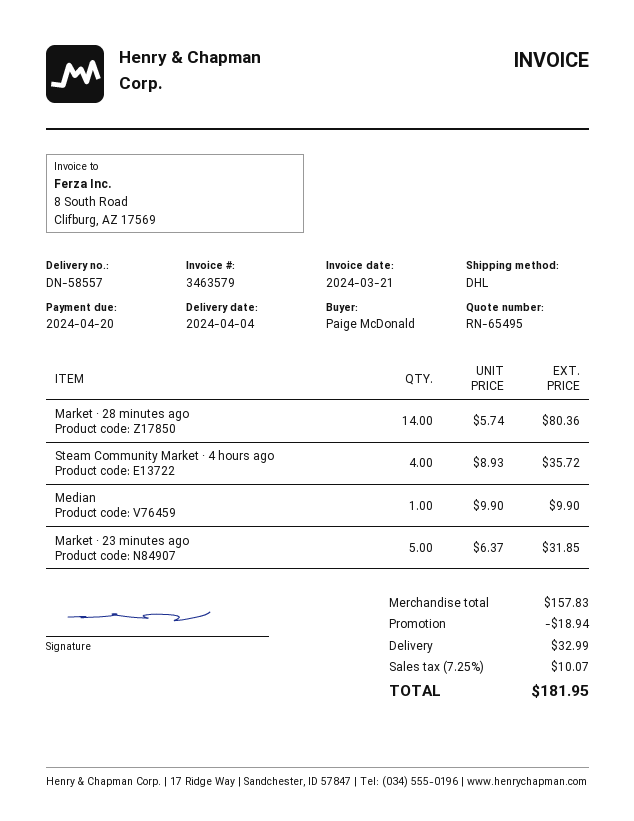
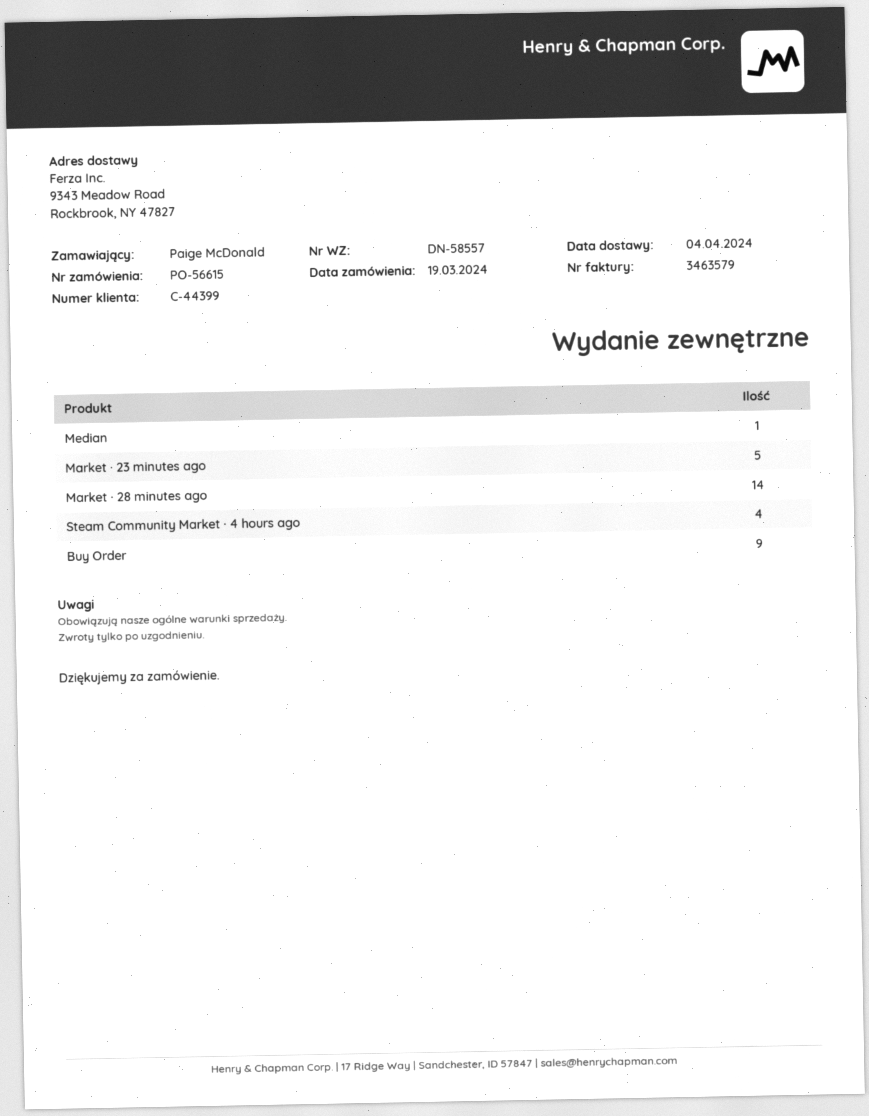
Buy Order: none -> 9

